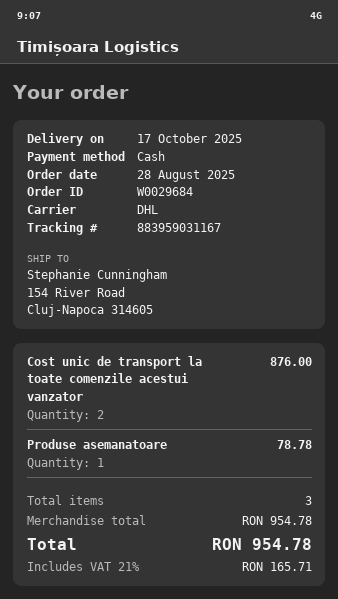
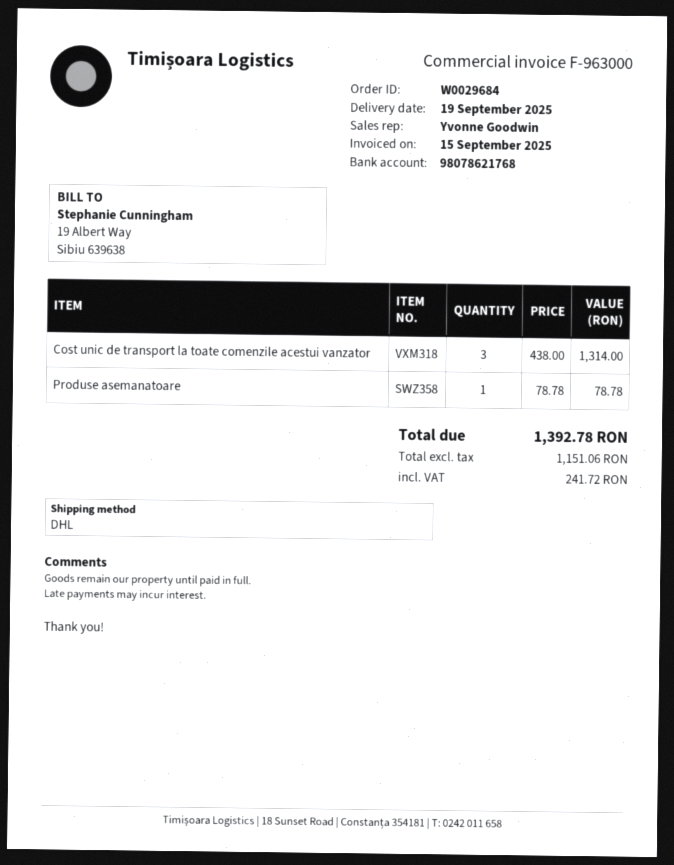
delivery date: 2025-10-17 -> 2025-09-19
Cost unic de transport la toate comenzile acestui vanzator: 2 for 876.00 -> 3 for 1314.00
tax: 165.71 -> 241.72
total: 954.78 -> 1392.78

